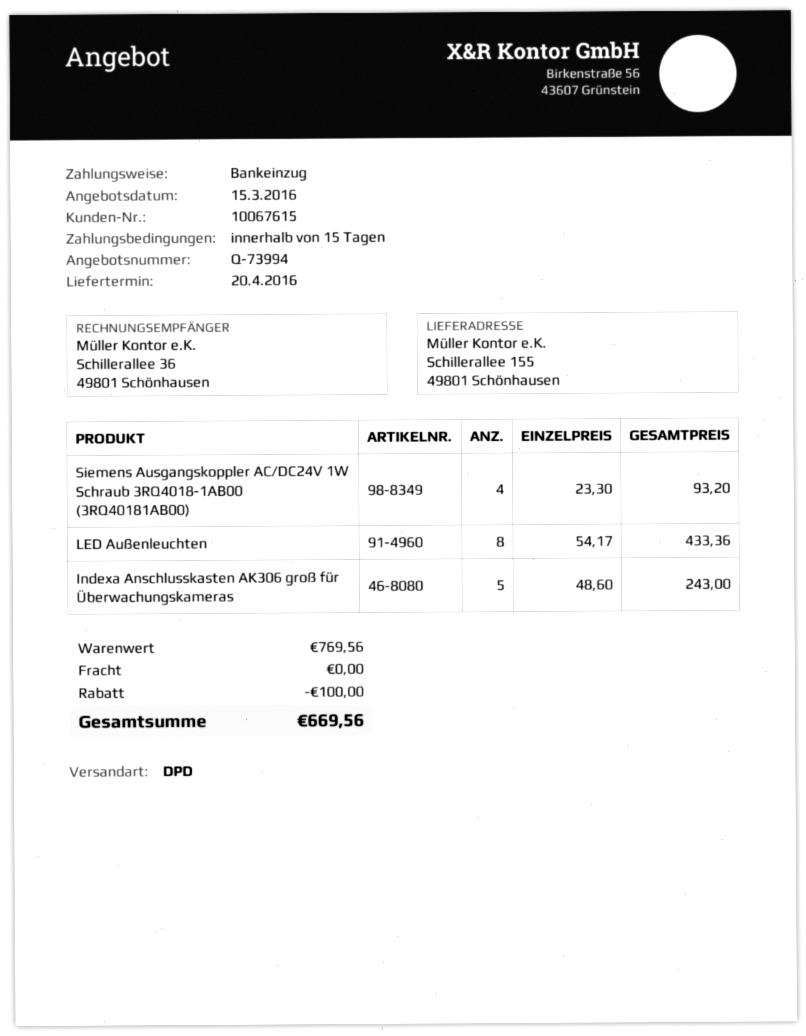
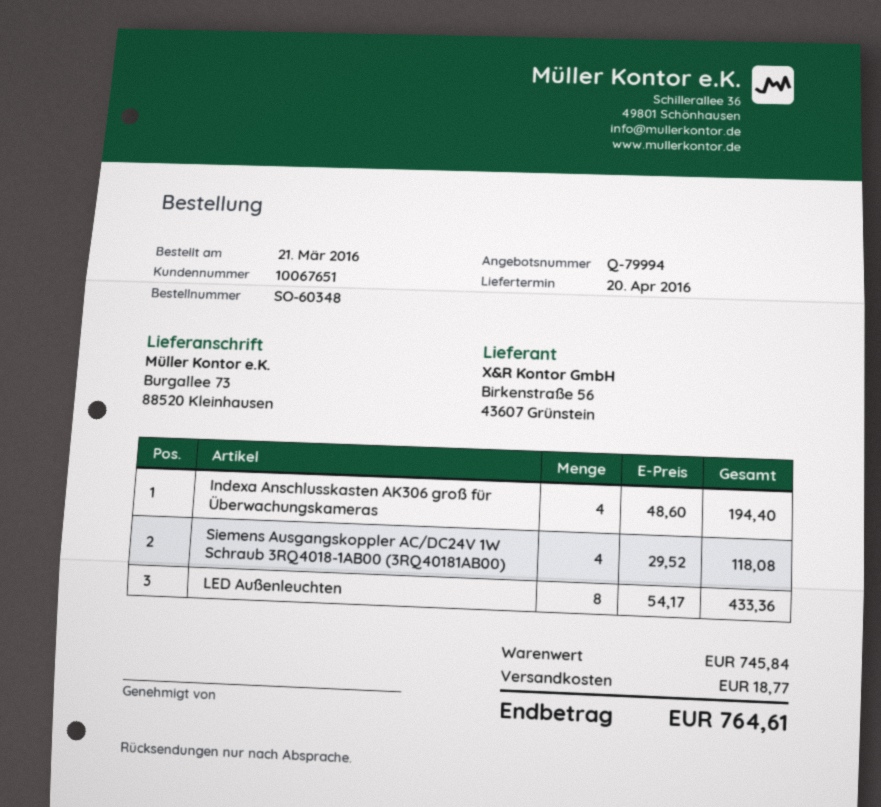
quote number: Q-73994 -> Q-79994
customer number: 10067615 -> 10067651
ship to: Schillerallee 155, 49801 Schönhausen -> Burgallee 73, 88520 Kleinhausen
Siemens Ausgangskoppler AC/DC24V 1W Schraub 3RQ4018-1AB00 (3RQ40181AB00): 4 x 23.30 = 93.20 -> 4 x 29.52 = 118.08
Indexa Anschlusskasten AK306 groß für Überwachungskameras: 5 x 48.60 = 243.00 -> 4 x 48.60 = 194.40
subtotal: 769.56 -> 745.84
discount: 100.00 -> none
shipping: 0.00 -> 18.77
total: 669.56 -> 764.61

